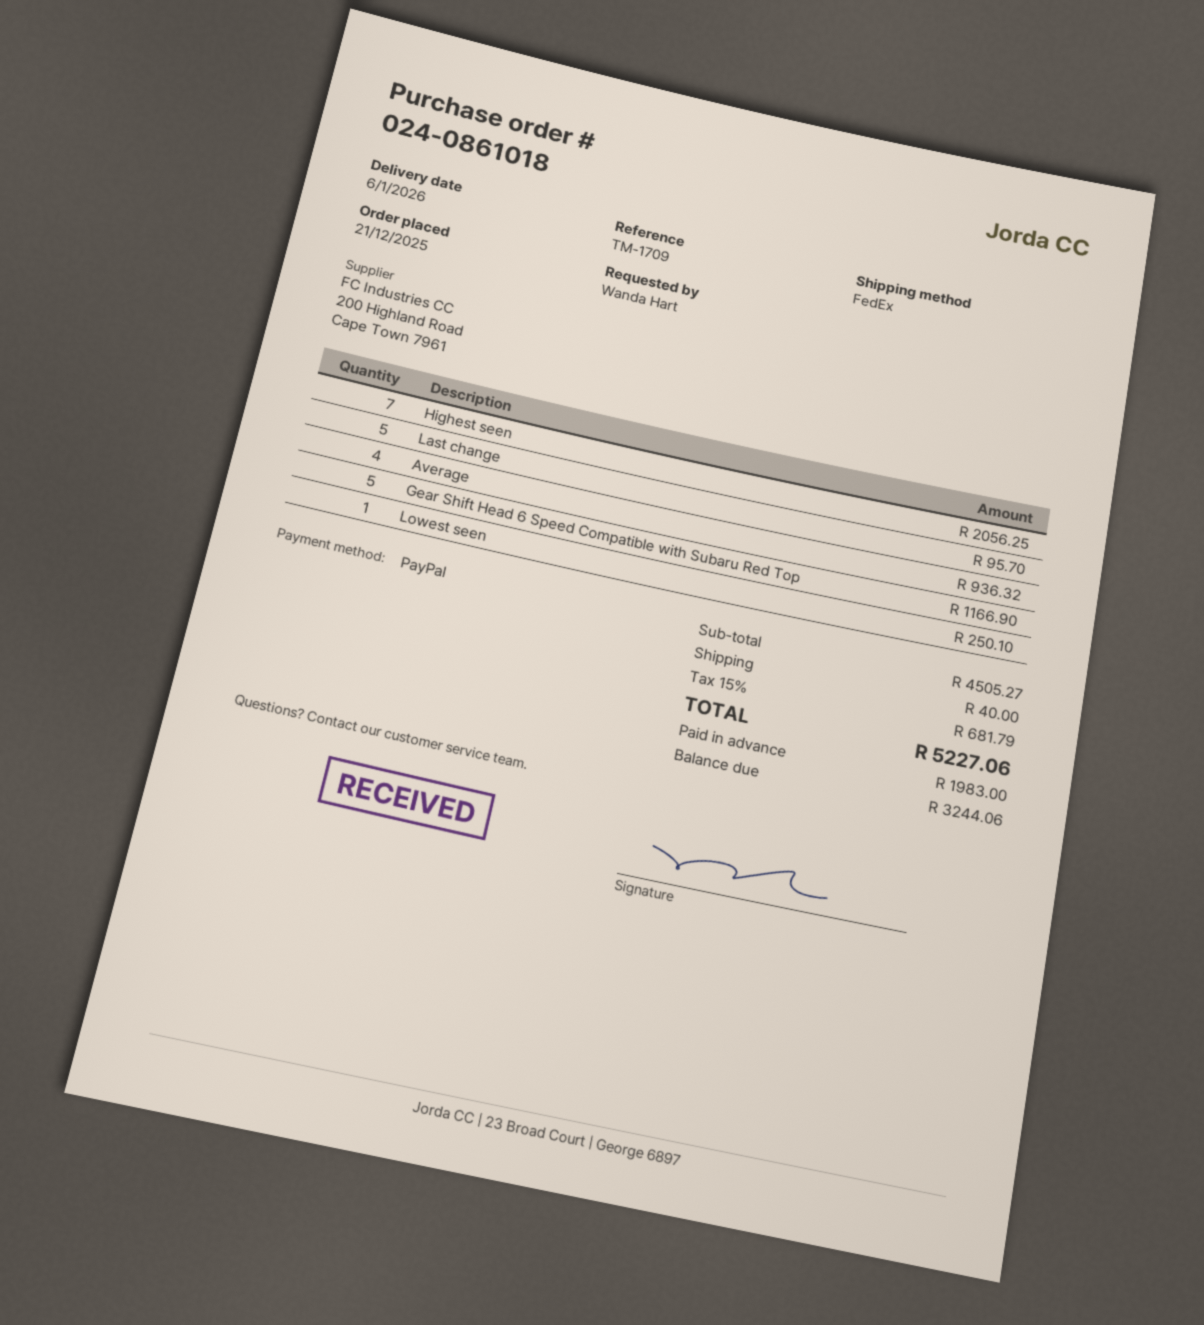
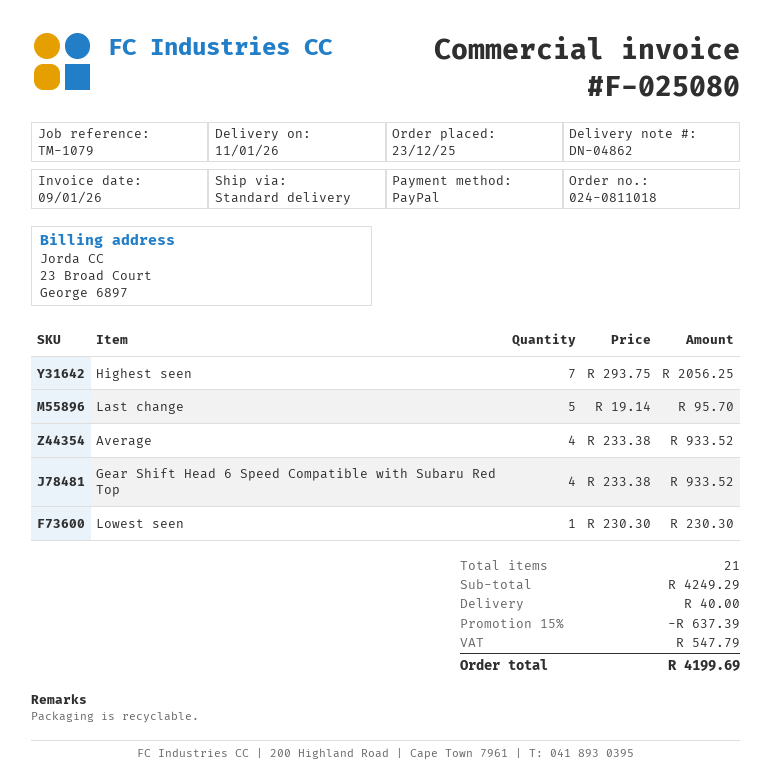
order number: 024-0861018 -> 024-0811018
order date: 2025-12-21 -> 2025-12-23
delivery date: 2026-01-06 -> 2026-01-11
reference: TM-1709 -> TM-1079
shipping method: FedEx -> standard
Average: 4 for 936.32 -> 4 for 933.52
Gear Shift Head 6 Speed Compatible with Subaru Red Top: 5 for 1166.90 -> 4 for 933.52
Lowest seen: 1 for 250.10 -> 1 for 230.30
subtotal: 4505.27 -> 4249.29
discount: none -> 15% = 637.39
tax: 681.79 -> 547.79
total: 5227.06 -> 4199.69

